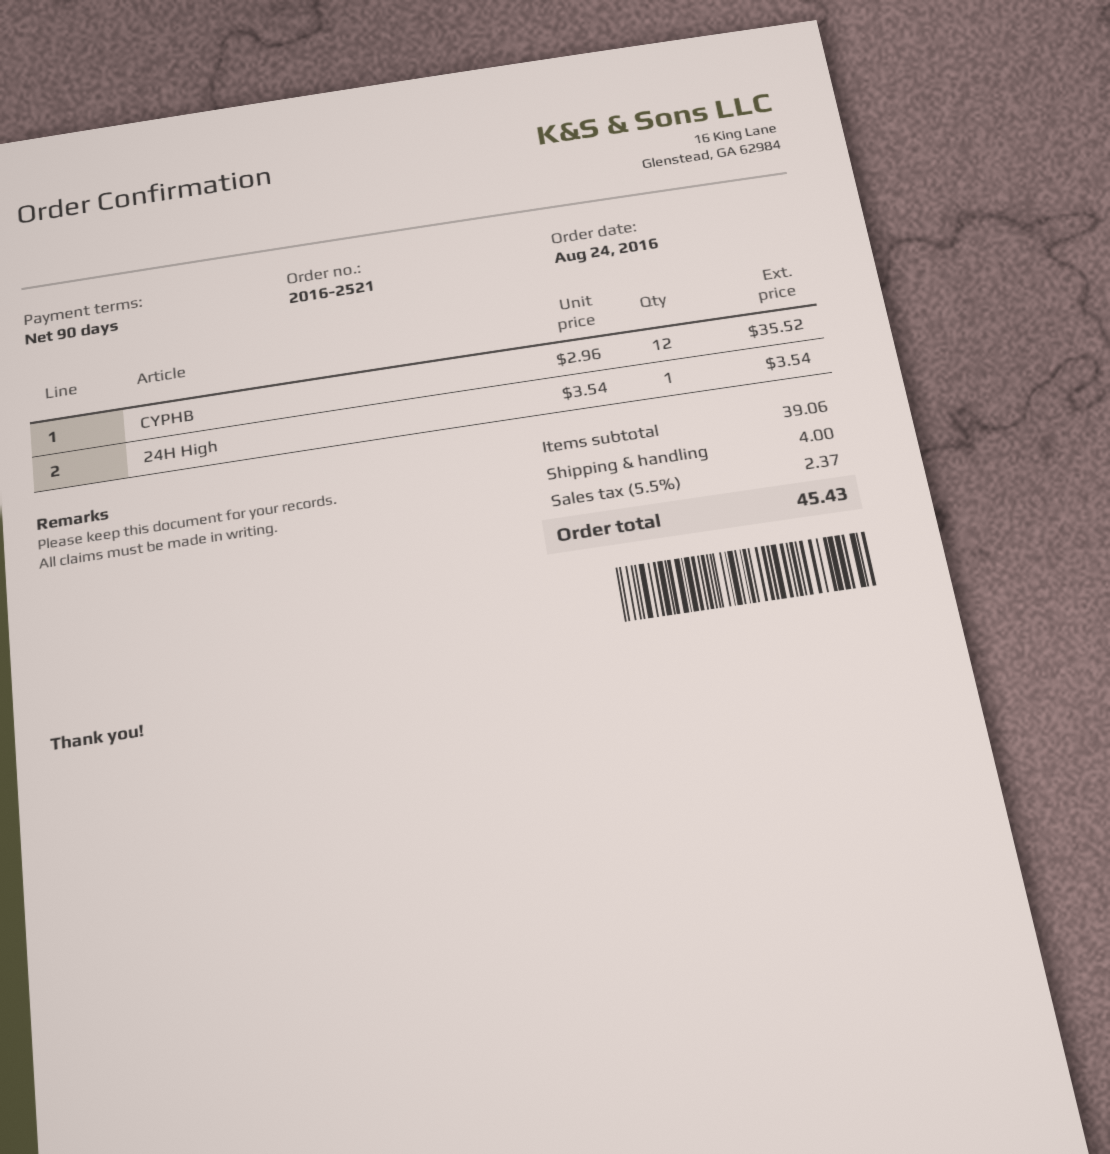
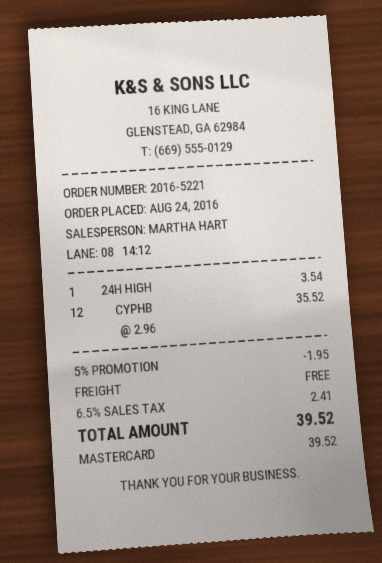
order number: 2016-2521 -> 2016-5221
discount: none -> 5% = 1.95
shipping: 4.00 -> 0.00
tax: 5.5% = 2.37 -> 6.5% = 2.41
total: 45.43 -> 39.52

